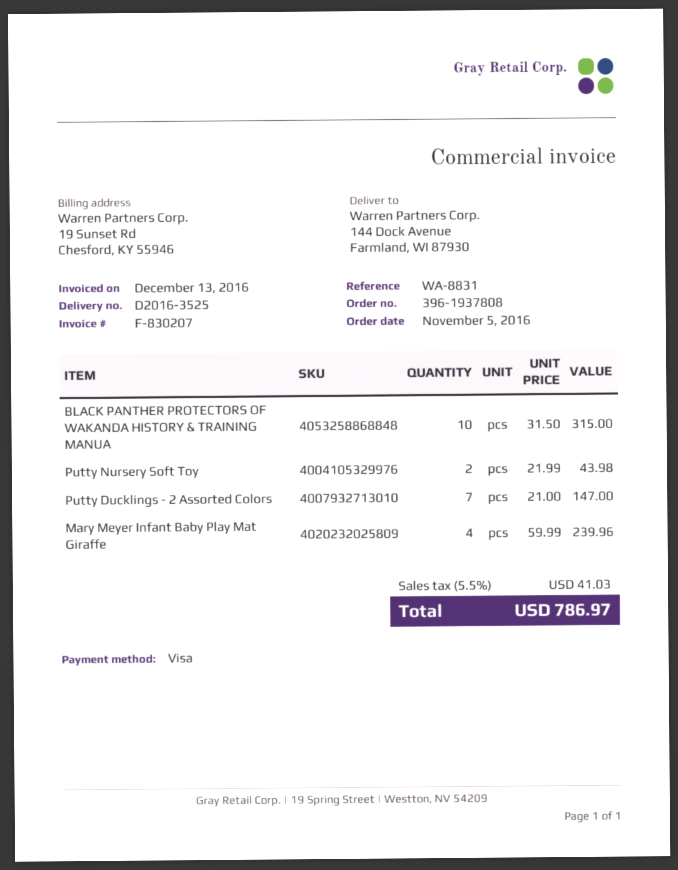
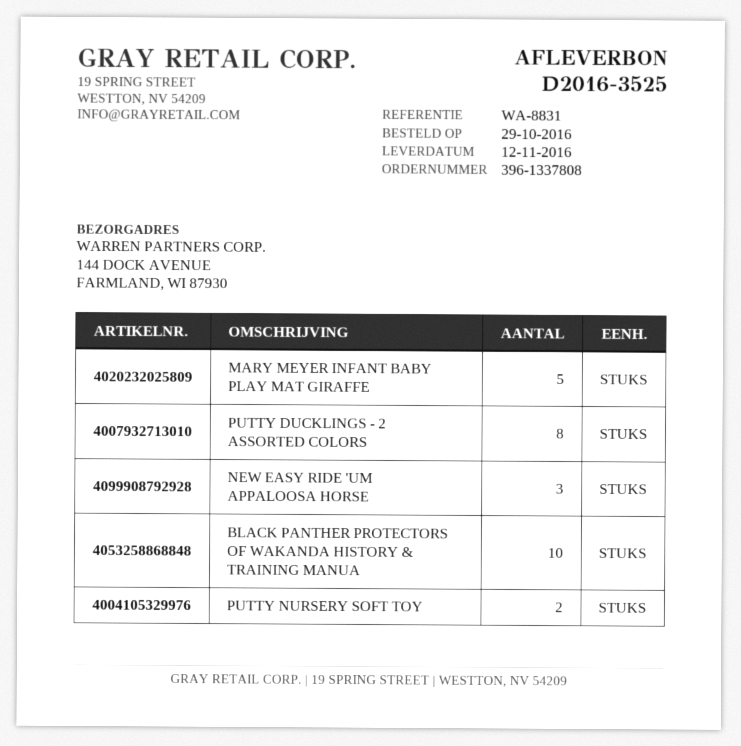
order number: 396-1937808 -> 396-1337808
order date: 2016-11-05 -> 2016-10-29
Putty Ducklings - 2 Assorted Colors: 7 -> 8
Mary Meyer Infant Baby Play Mat Giraffe: 4 -> 5
NEW EASY RIDE 'UM APPALOOSA HORSE: none -> 3

